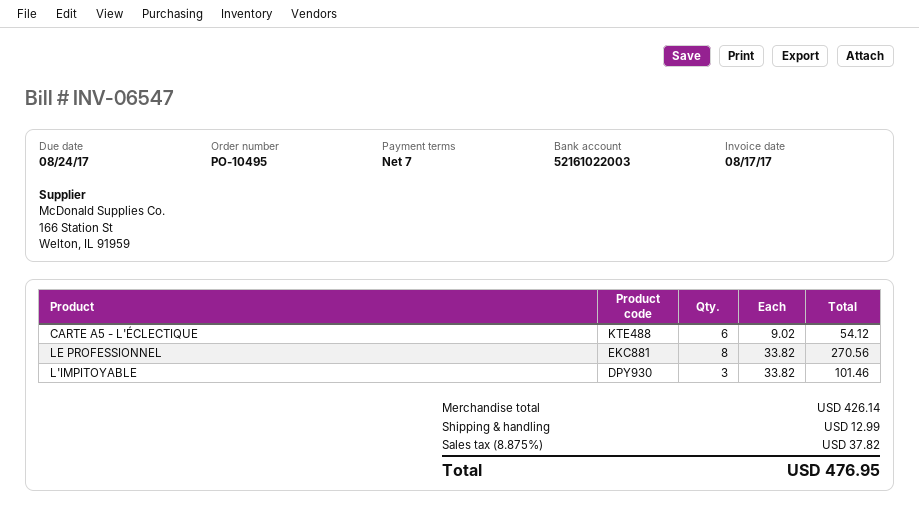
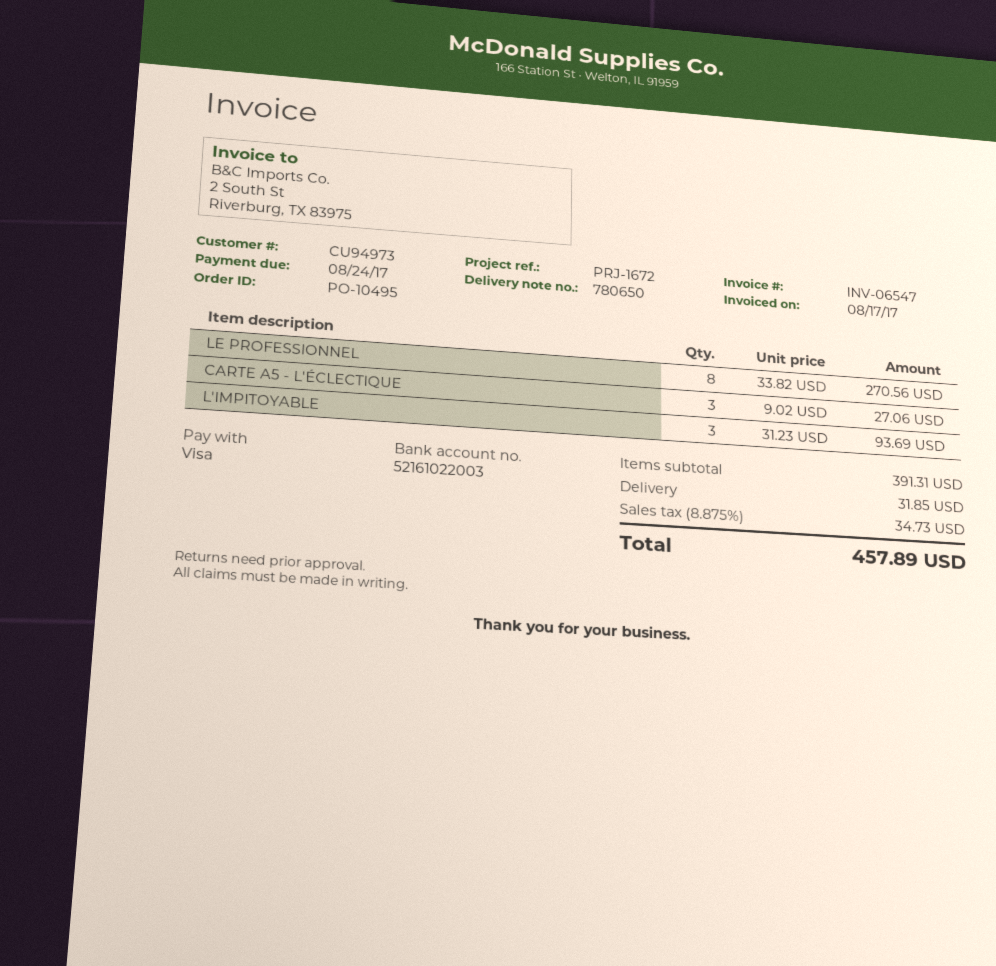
CARTE A5 - L'ÉCLECTIQUE: 6 x 9.02 = 54.12 -> 3 x 9.02 = 27.06
L'IMPITOYABLE: 3 x 33.82 = 101.46 -> 3 x 31.23 = 93.69
subtotal: 426.14 -> 391.31
shipping: 12.99 -> 31.85
tax: 8.875% = 37.82 -> 8.875% = 34.73
total: 476.95 -> 457.89

